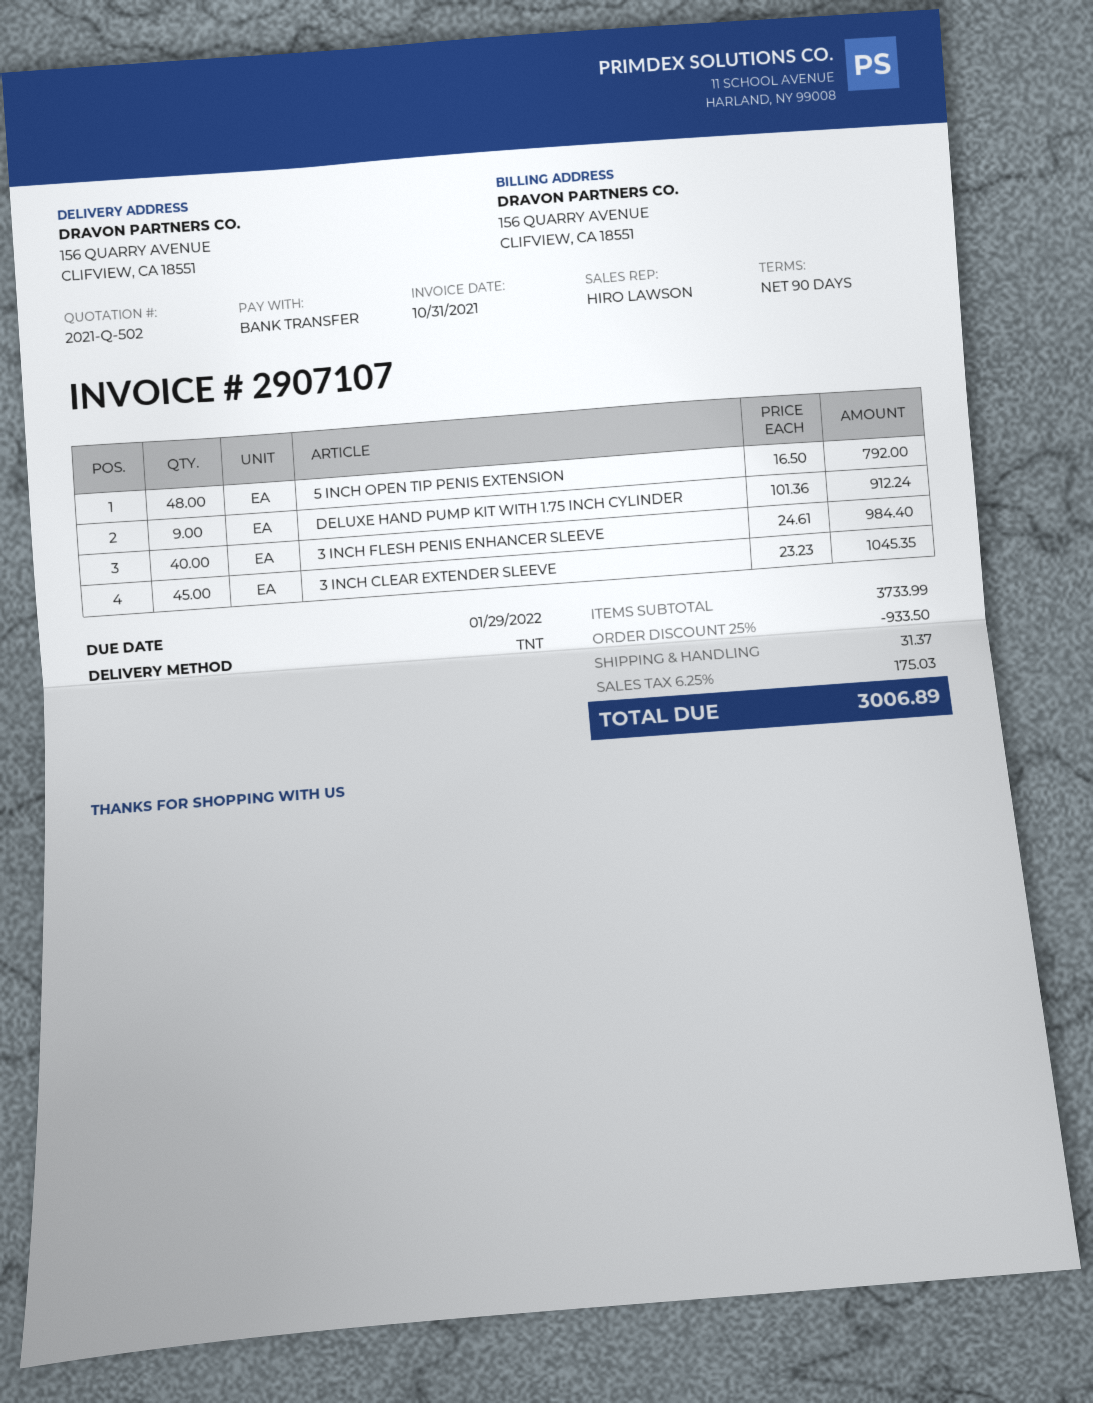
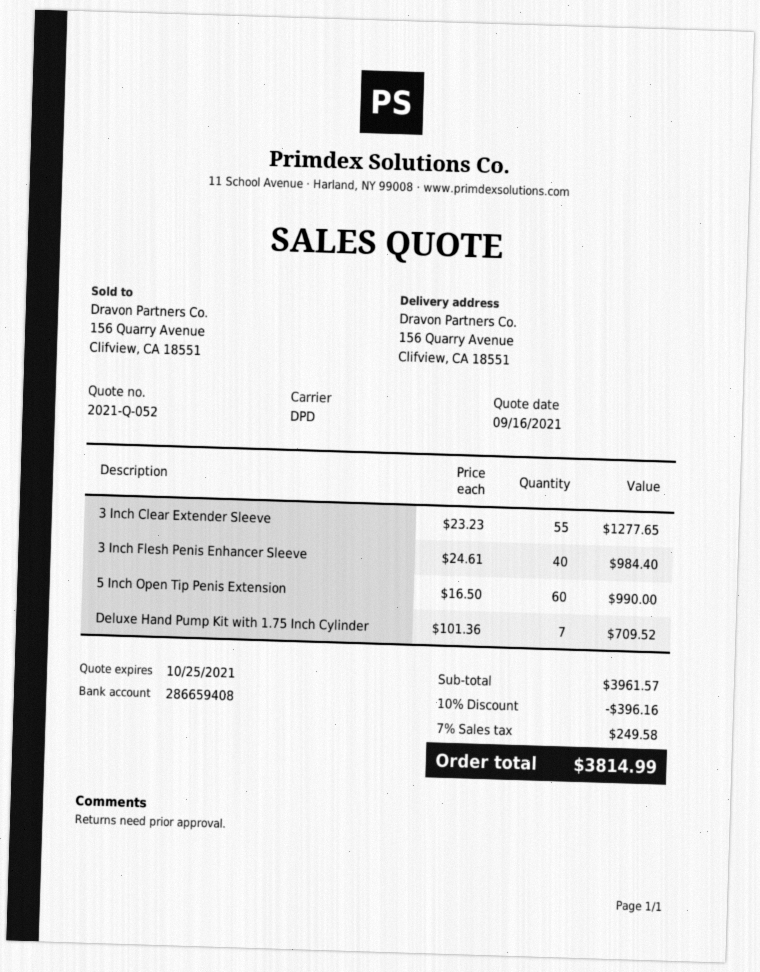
quote number: 2021-Q-502 -> 2021-Q-052
shipping method: TNT -> DPD
5 INCH OPEN TIP PENIS EXTENSION: 48 x 16.50 = 792.00 -> 60 x 16.50 = 990.00
DELUXE HAND PUMP KIT WITH 1.75 INCH CYLINDER: 9 x 101.36 = 912.24 -> 7 x 101.36 = 709.52
3 INCH CLEAR EXTENDER SLEEVE: 45 x 23.23 = 1045.35 -> 55 x 23.23 = 1277.65
subtotal: 3733.99 -> 3961.57
discount: 25% = 933.50 -> 10% = 396.16
shipping: 31.37 -> none
tax: 6.25% = 175.03 -> 7% = 249.58
total: 3006.89 -> 3814.99

